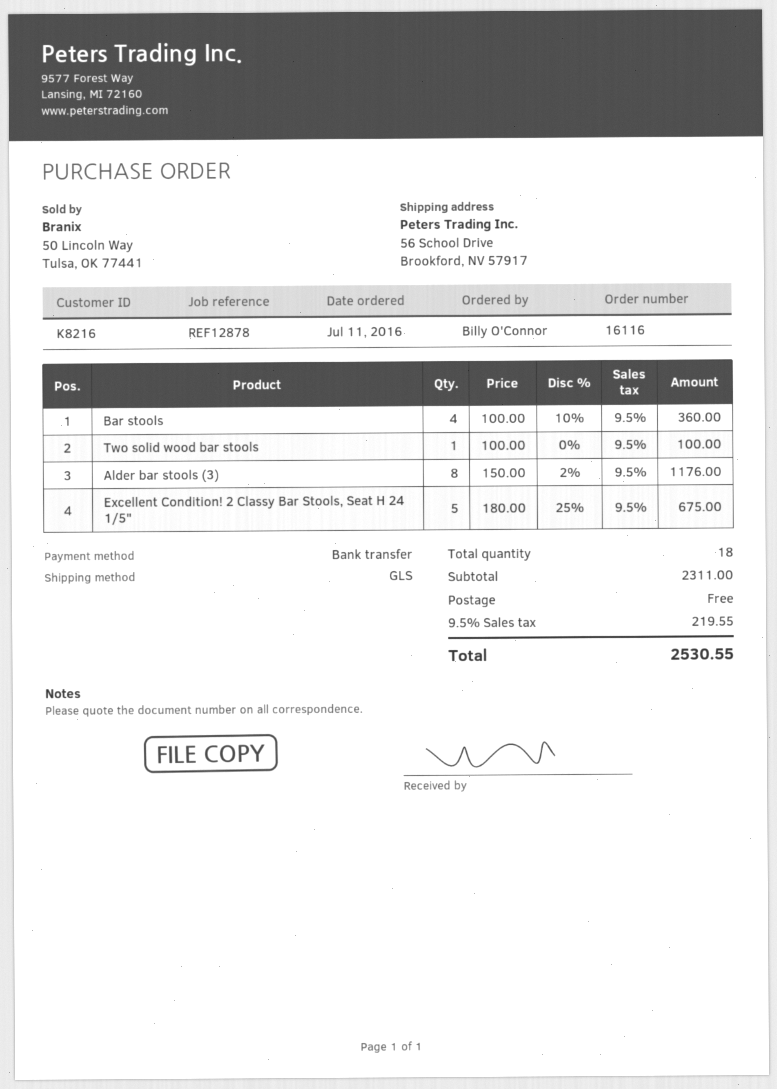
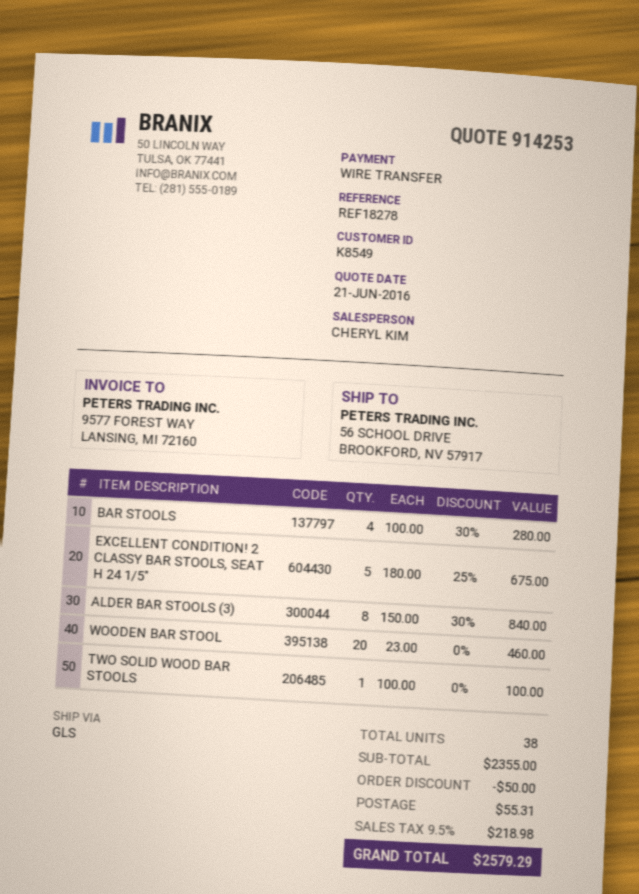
customer number: K8216 -> K8549
reference: REF12878 -> REF18278
Bar stools: 4 x 100.00 - 10% = 360.00 -> 4 x 100.00 - 30% = 280.00
Alder bar stools (3): 8 x 150.00 - 2% = 1176.00 -> 8 x 150.00 - 30% = 840.00
WOODEN BAR STOOL: none -> 20 x 23.00 = 460.00
total quantity: 18 -> 38
subtotal: 2311.00 -> 2355.00
discount: none -> 50.00
shipping: 0.00 -> 55.31
tax: 9.5% = 219.55 -> 9.5% = 218.98
total: 2530.55 -> 2579.29

